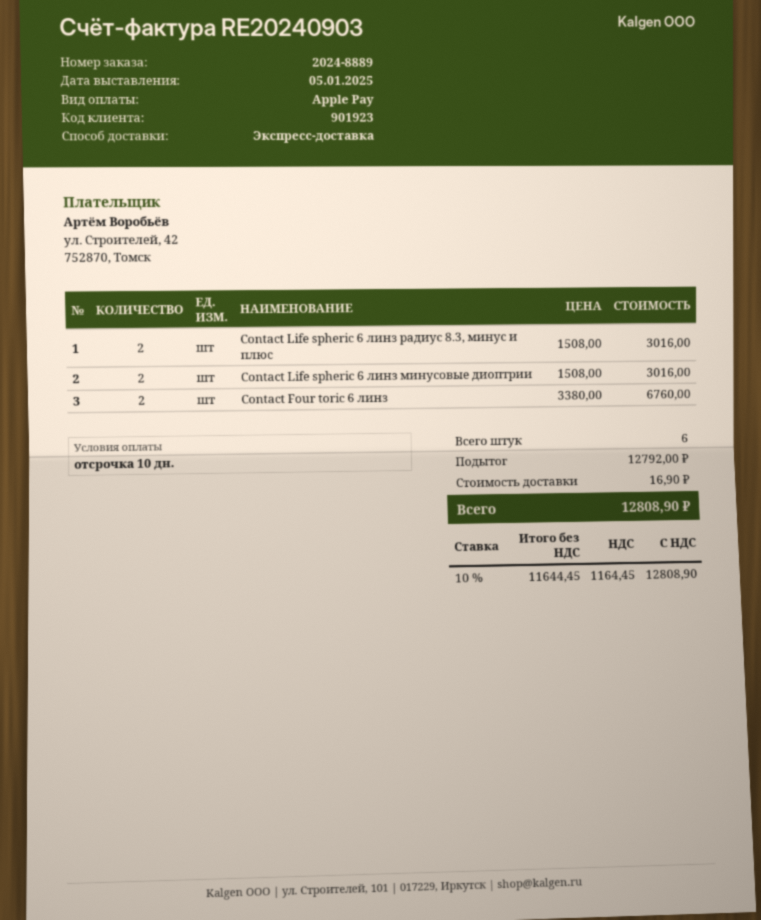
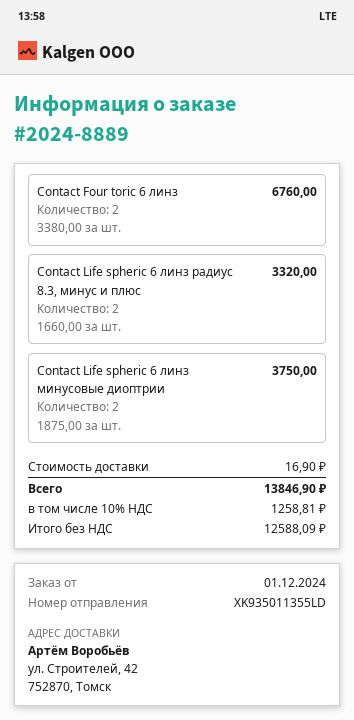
Contact Life spheric 6 линз радиус 8.3, минус и плюс: 2 x 1508.00 = 3016.00 -> 2 x 1660.00 = 3320.00
Contact Life spheric 6 линз минусовые диоптрии: 2 x 1508.00 = 3016.00 -> 2 x 1875.00 = 3750.00
net: 11644.45 -> 12588.09
tax: 10% = 1164.45 -> 10% = 1258.81
total: 12808.90 -> 13846.90

